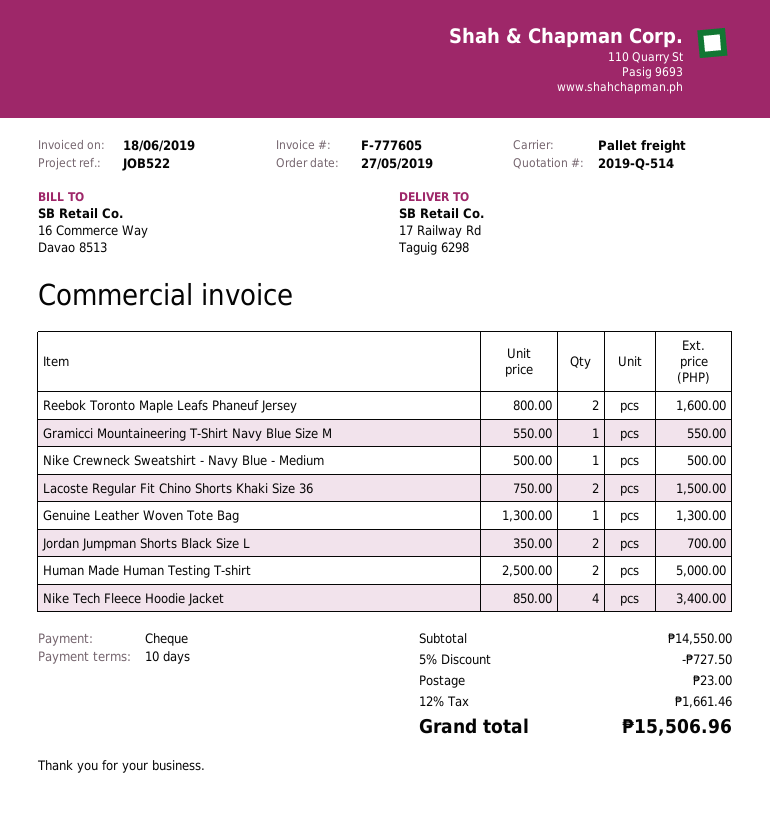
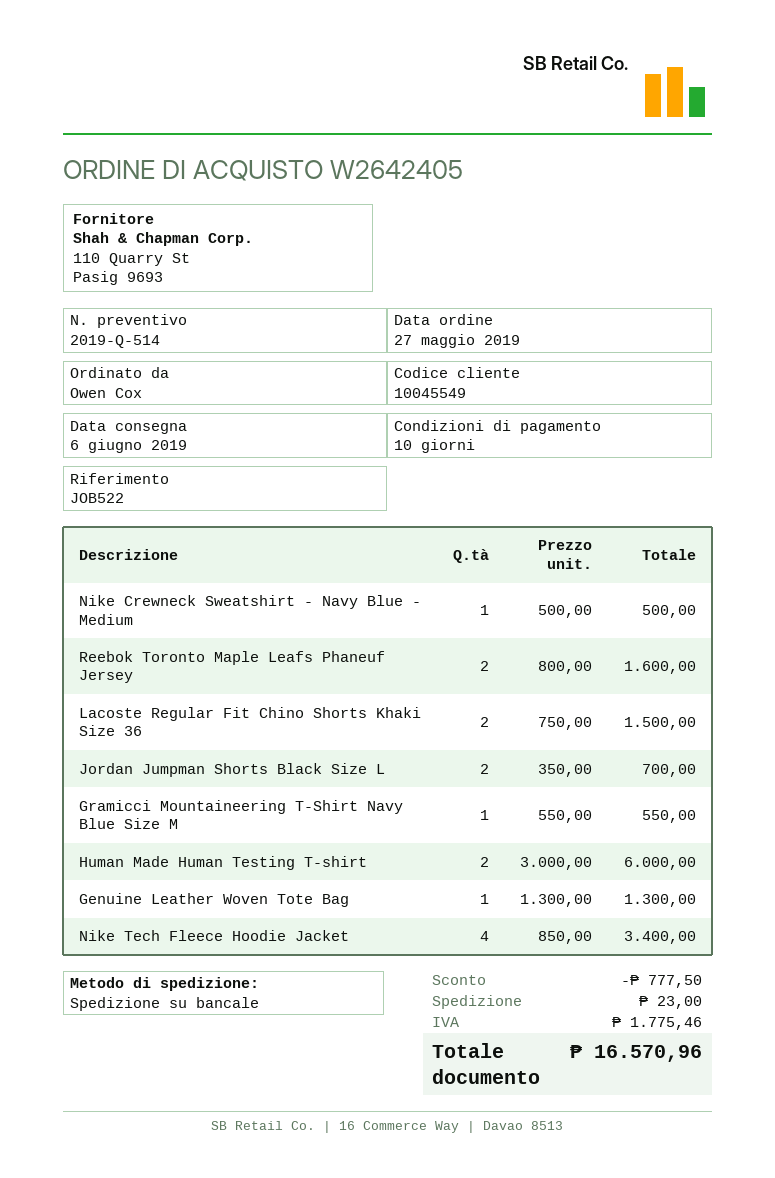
Human Made Human Testing T-shirt: 2 x 2500.00 = 5000.00 -> 2 x 3000.00 = 6000.00
discount: 727.50 -> 777.50
tax: 1661.46 -> 1775.46
total: 15506.96 -> 16570.96

